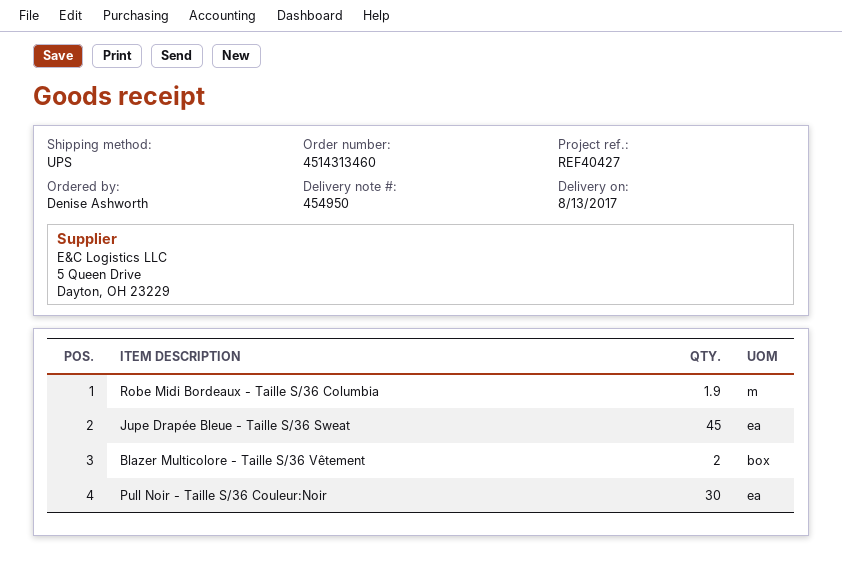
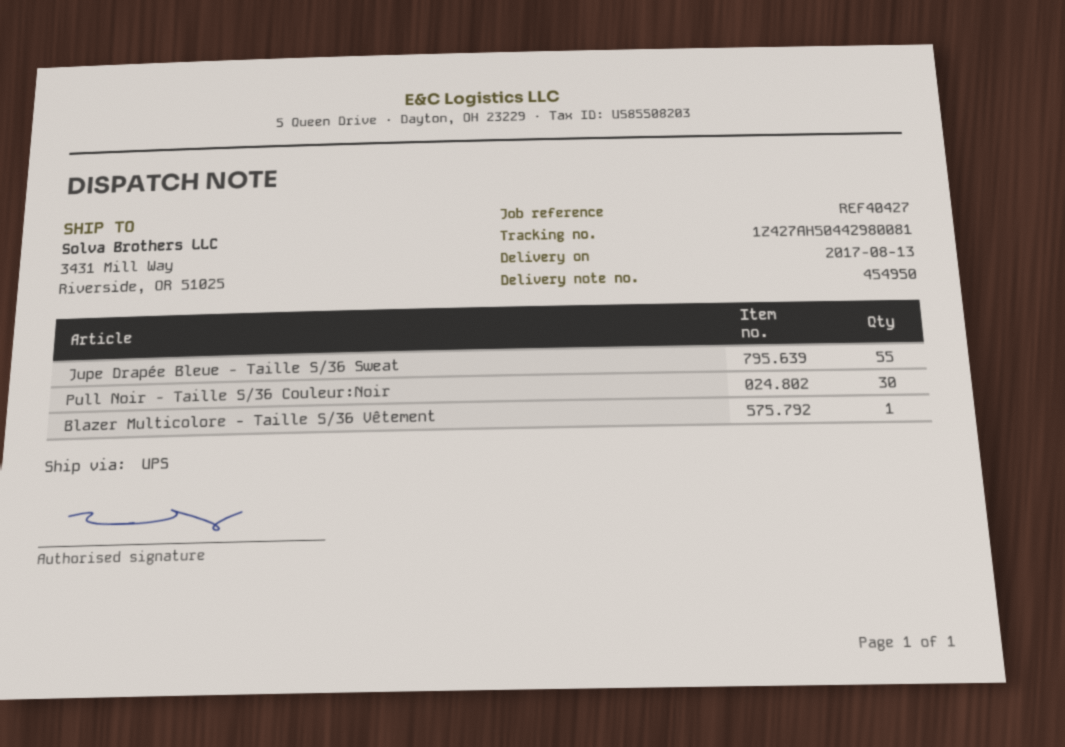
Robe Midi Bordeaux - Taille S/36 Columbia: 1.9 -> none
Jupe Drapée Bleue - Taille S/36 Sweat: 45 -> 55
Blazer Multicolore - Taille S/36 Vêtement: 2 -> 1

